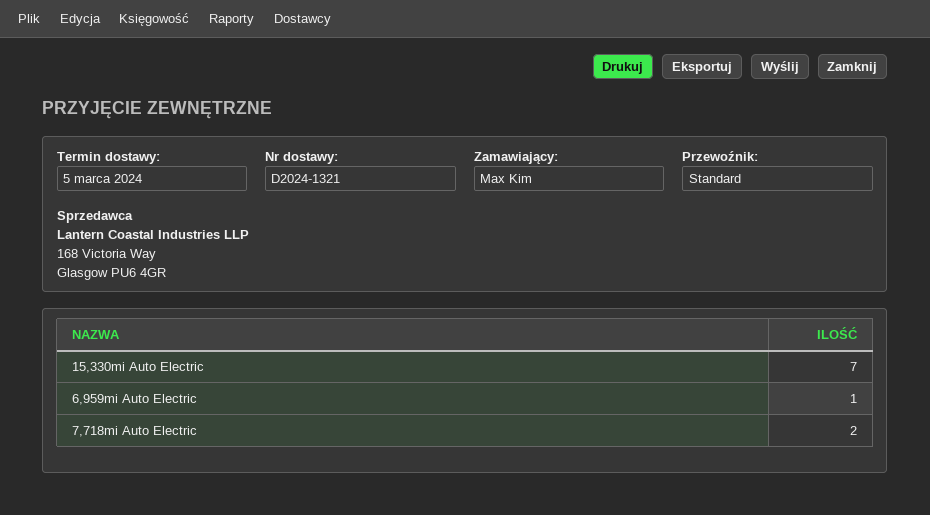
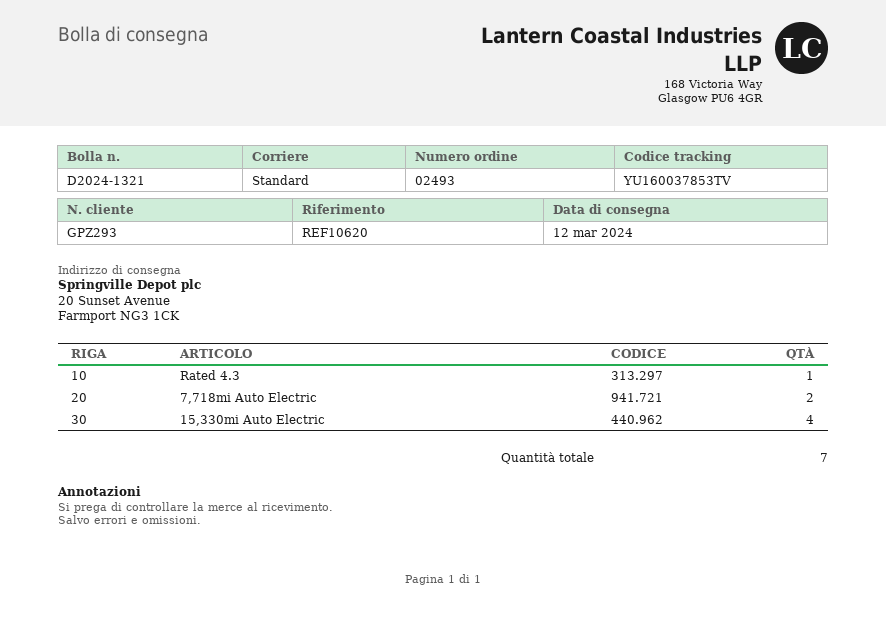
delivery date: 2024-03-05 -> 2024-03-12
15,330mi Auto Electric: 7 -> 4
6,959mi Auto Electric: 1 -> none
Rated 4.3: none -> 1

